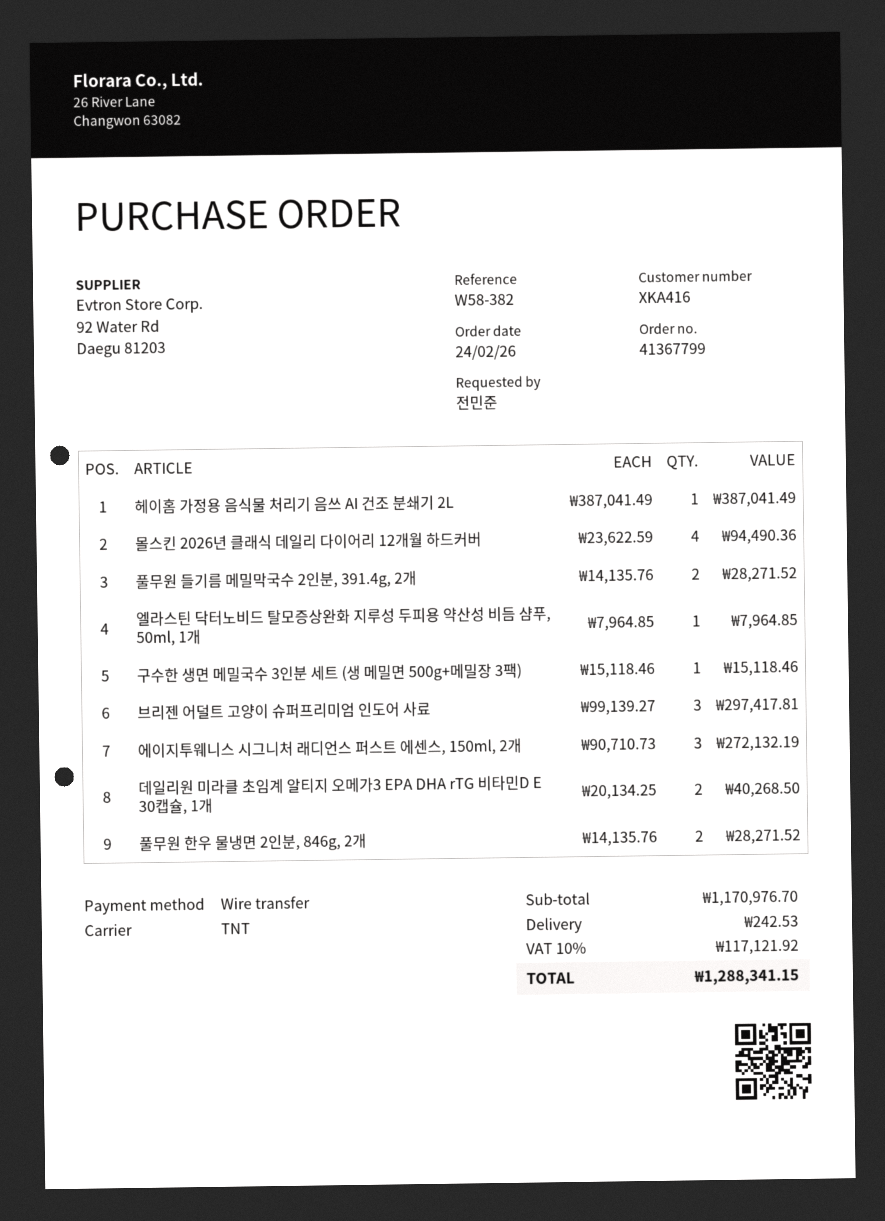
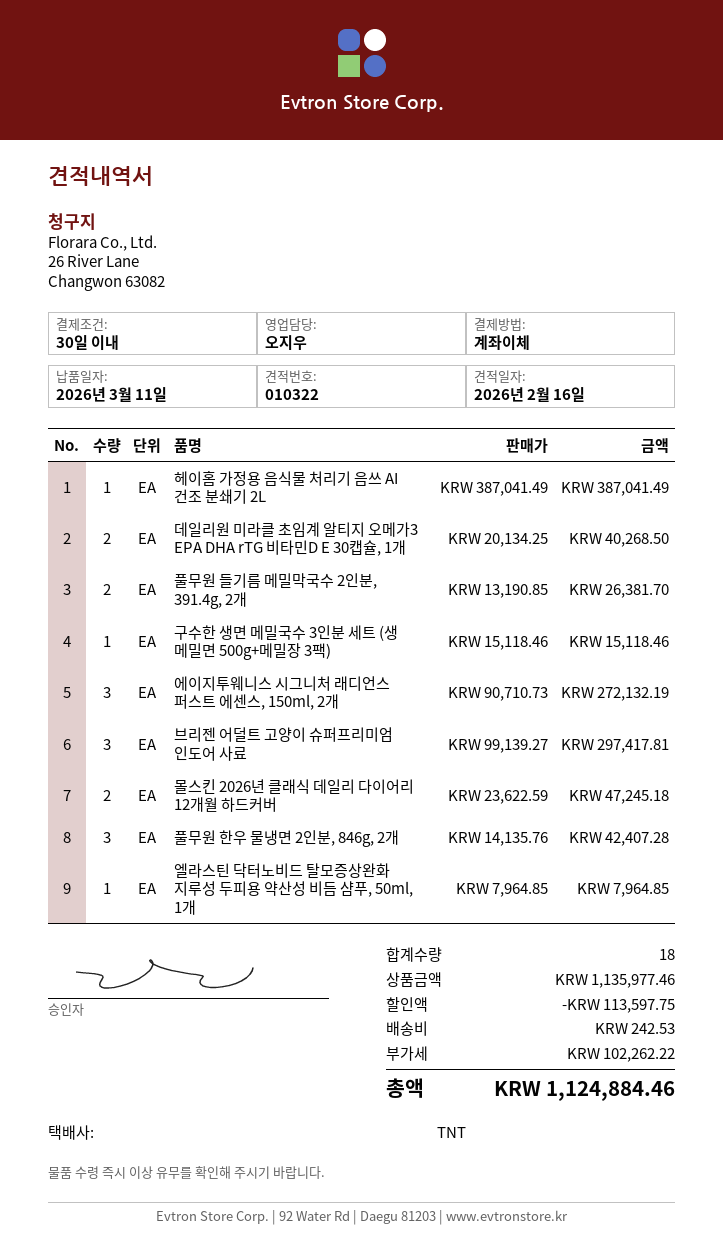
몰스킨 2026년 클래식 데일리 다이어리 12개월 하드커버: 4 x 23622.59 = 94490.36 -> 2 x 23622.59 = 47245.18
풀무원 들기름 메밀막국수 2인분, 391.4g, 2개: 2 x 14135.76 = 28271.52 -> 2 x 13190.85 = 26381.70
풀무원 한우 물냉면 2인분, 846g, 2개: 2 x 14135.76 = 28271.52 -> 3 x 14135.76 = 42407.28
subtotal: 1170976.70 -> 1135977.46
discount: none -> 113597.75
tax: 117121.92 -> 102262.22
total: 1288341.15 -> 1124884.46

